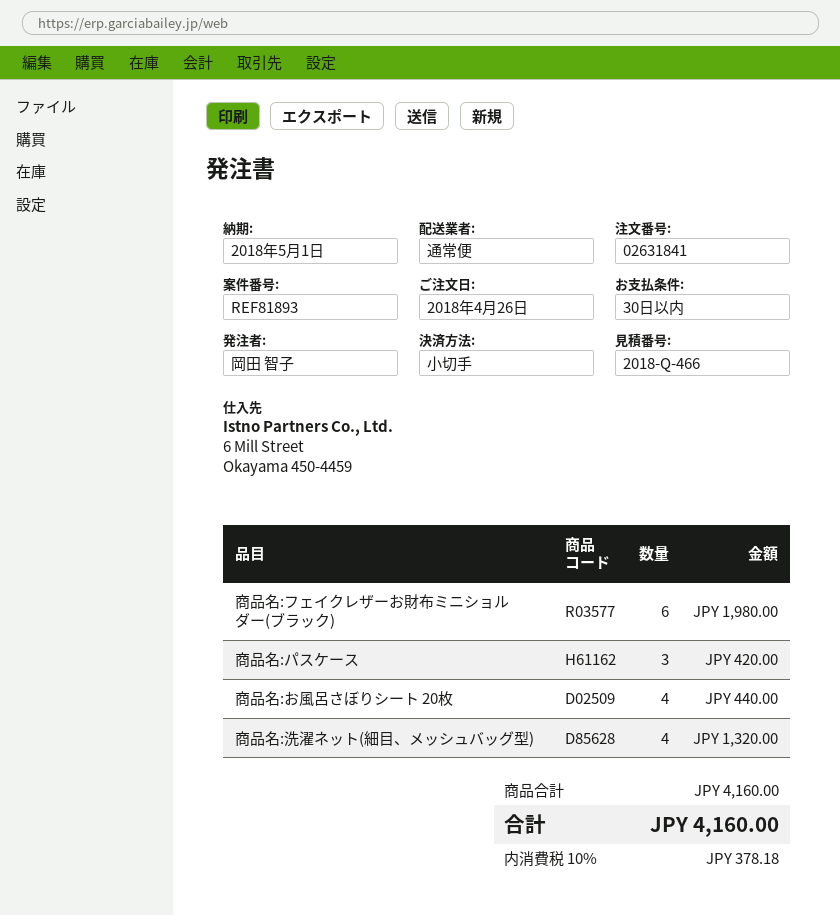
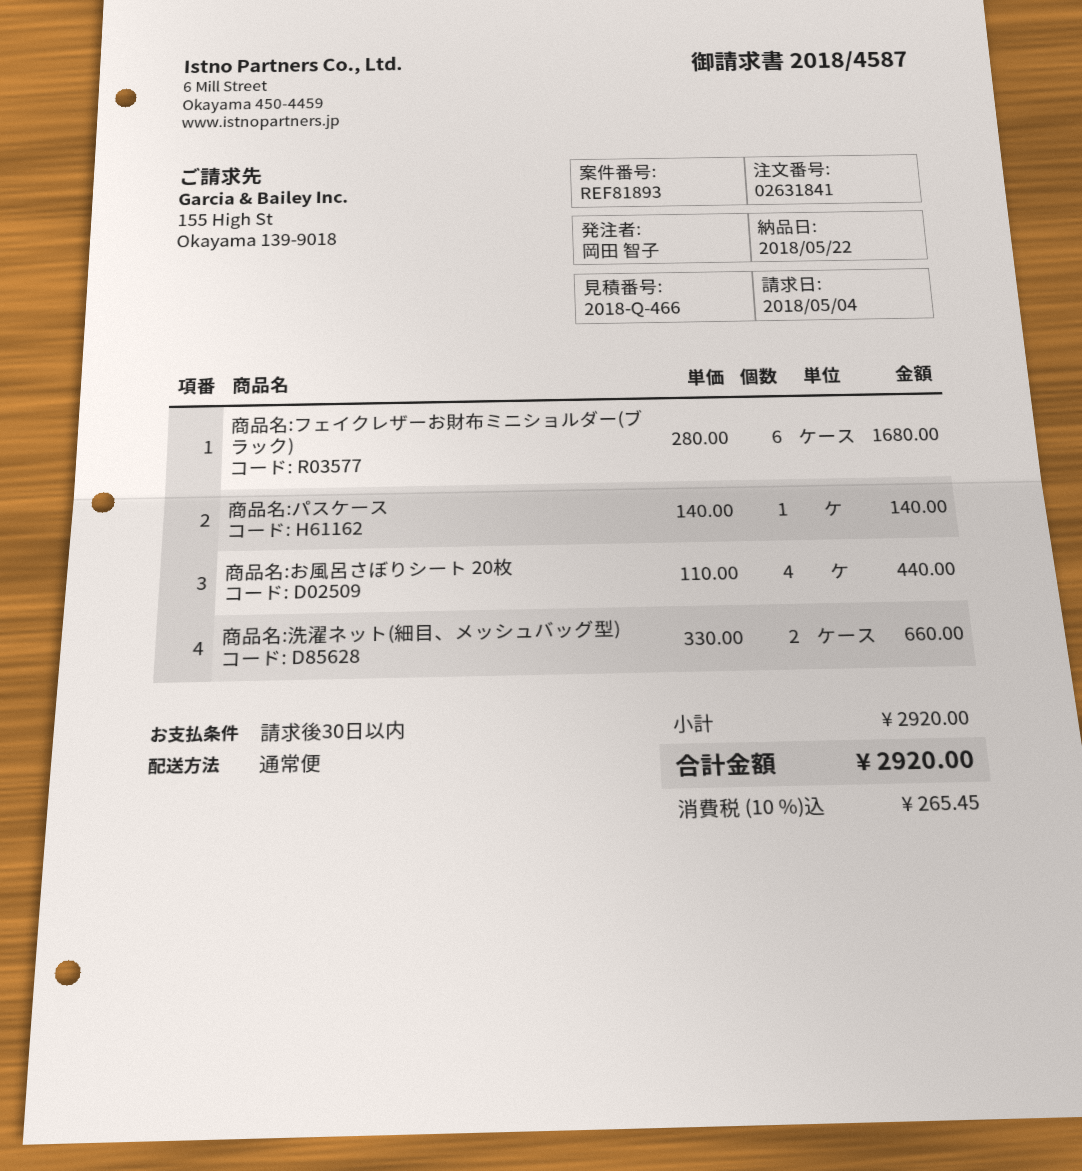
delivery date: 2018-05-01 -> 2018-05-22
商品名:フェイクレザーお財布ミニショルダー(ブラック): 6 for 1980.00 -> 6 for 1680.00
商品名:パスケース: 3 for 420.00 -> 1 for 140.00
商品名:洗濯ネット(細目、メッシュバッグ型): 4 for 1320.00 -> 2 for 660.00
subtotal: 4160.00 -> 2920.00
tax: 10% = 378.18 -> 10% = 265.45
total: 4160.00 -> 2920.00

